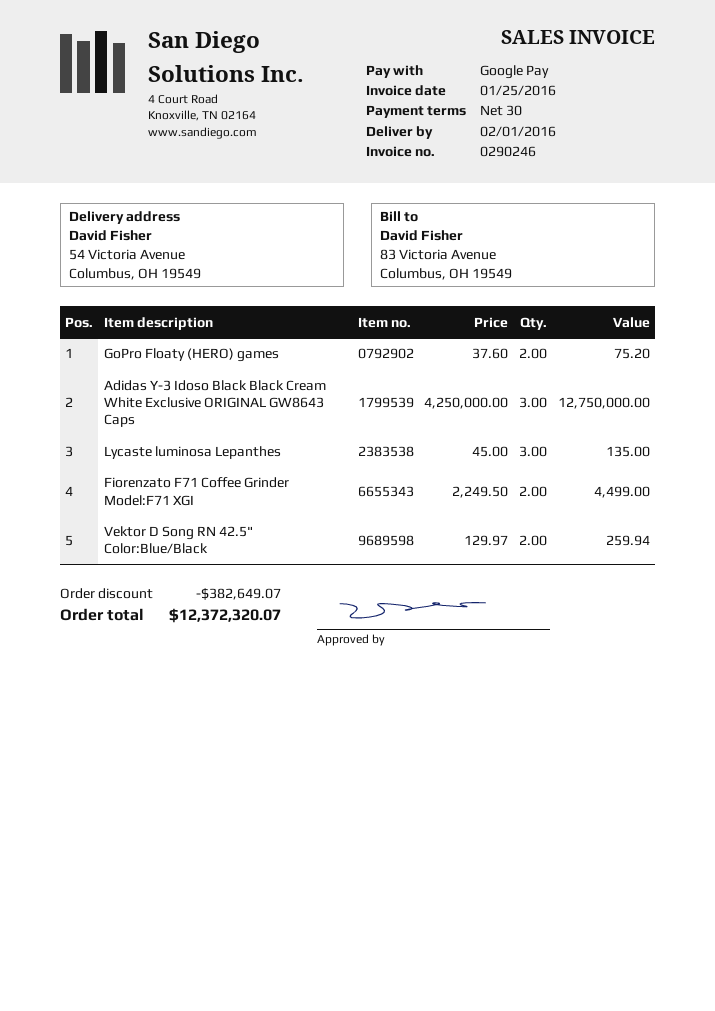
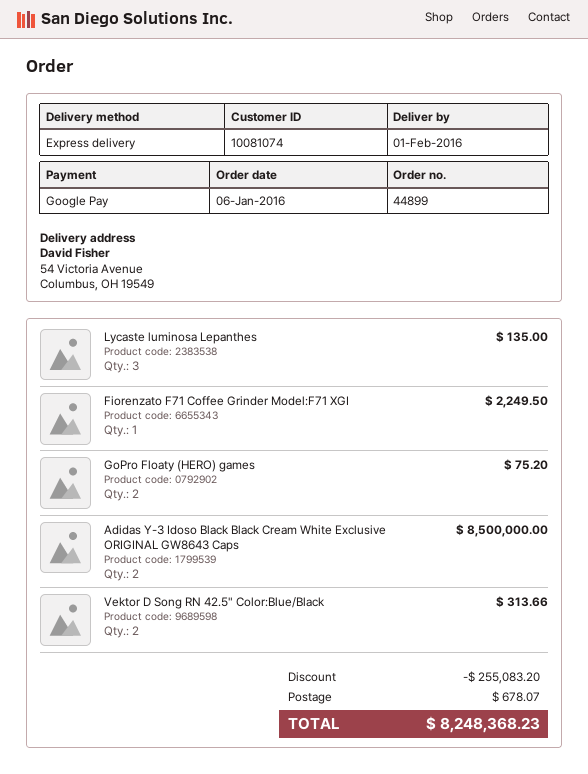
Adidas Y-3 Idoso Black Black Cream White Exclusive ORIGINAL GW8643 Caps: 3 for 12750000.00 -> 2 for 8500000.00
Fiorenzato F71 Coffee Grinder Model:F71 XGI: 2 for 4499.00 -> 1 for 2249.50
Vektor D Song RN 42.5" Color:Blue/Black: 2 for 259.94 -> 2 for 313.66
discount: 382649.07 -> 255083.20
shipping: none -> 678.07
total: 12372320.07 -> 8248368.23

